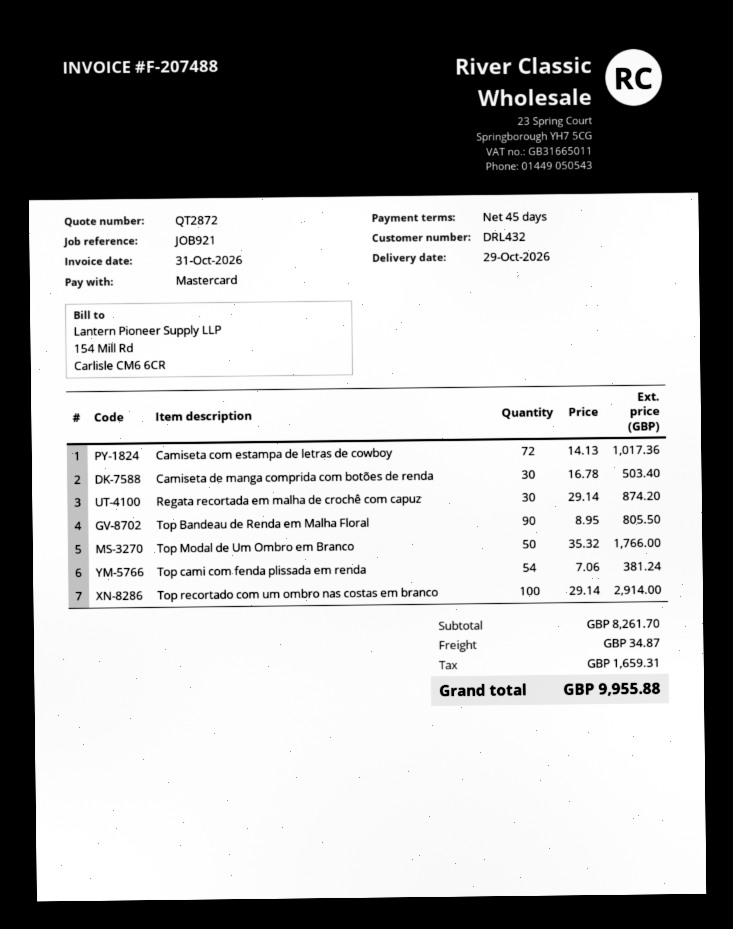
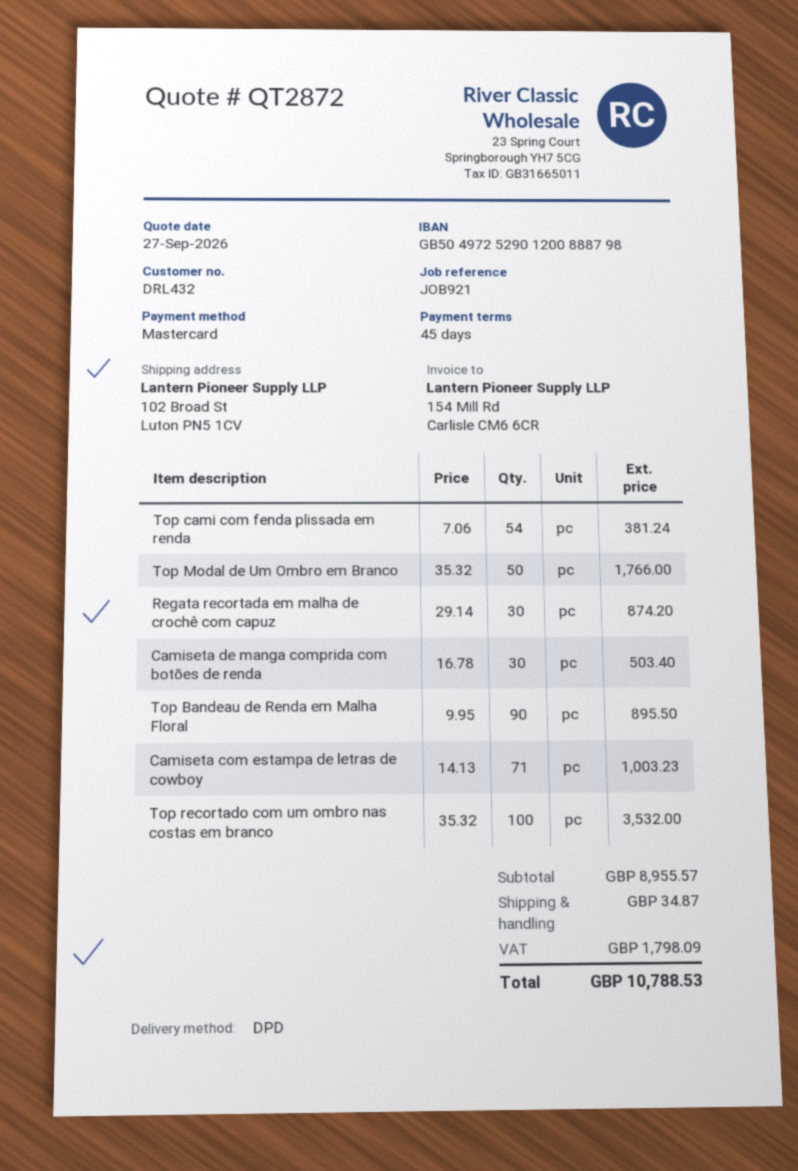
Camiseta com estampa de letras de cowboy: 72 x 14.13 = 1017.36 -> 71 x 14.13 = 1003.23
Top Bandeau de Renda em Malha Floral: 90 x 8.95 = 805.50 -> 90 x 9.95 = 895.50
Top recortado com um ombro nas costas em branco: 100 x 29.14 = 2914.00 -> 100 x 35.32 = 3532.00
subtotal: 8261.70 -> 8955.57
tax: 1659.31 -> 1798.09
total: 9955.88 -> 10788.53

